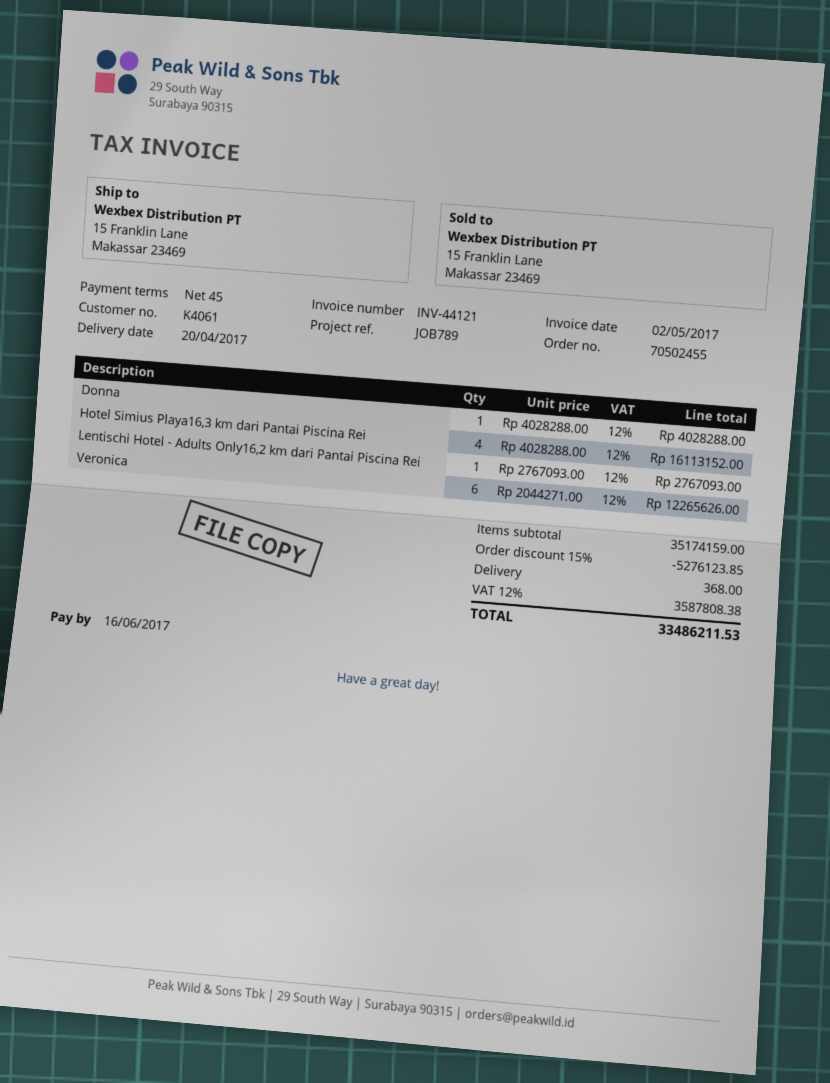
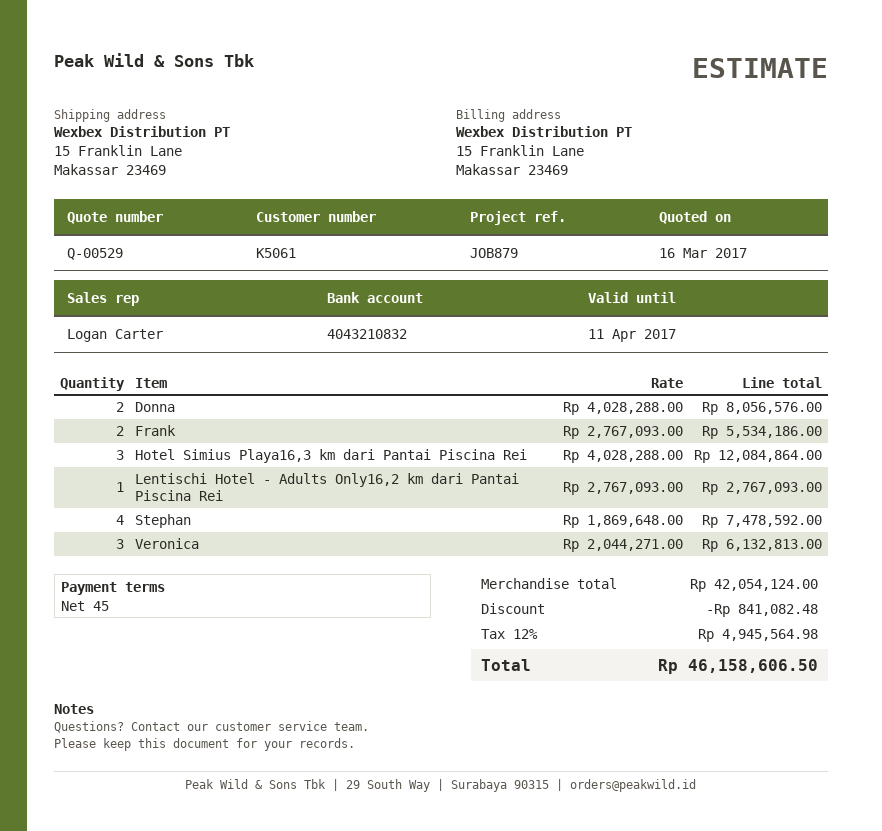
customer number: K4061 -> K5061
reference: JOB789 -> JOB879
Donna: 1 x 4028288.00 = 4028288.00 -> 2 x 4028288.00 = 8056576.00
Hotel Simius Playa16,3 km dari Pantai Piscina Rei: 4 x 4028288.00 = 16113152.00 -> 3 x 4028288.00 = 12084864.00
Veronica: 6 x 2044271.00 = 12265626.00 -> 3 x 2044271.00 = 6132813.00
Frank: none -> 2 x 2767093.00 = 5534186.00
Stephan: none -> 4 x 1869648.00 = 7478592.00
subtotal: 35174159.00 -> 42054124.00
discount: 5276123.85 -> 841082.48
shipping: 368.00 -> none
tax: 12% = 3587808.38 -> 12% = 4945564.98
total: 33486211.53 -> 46158606.50

